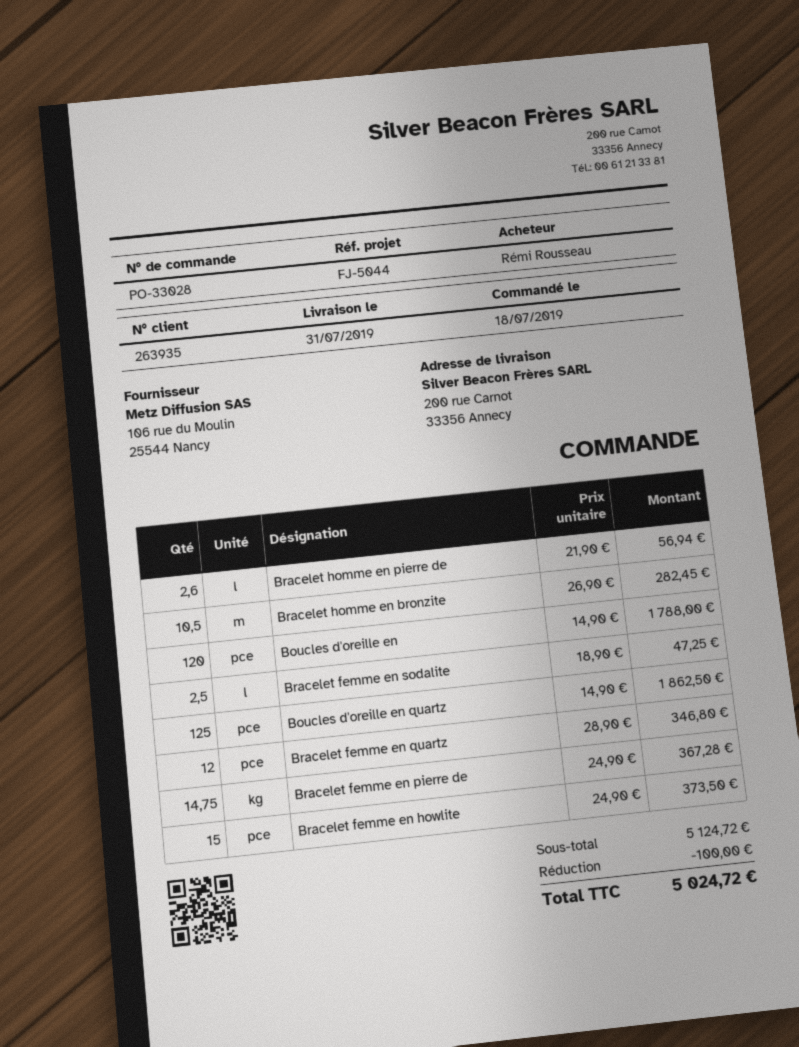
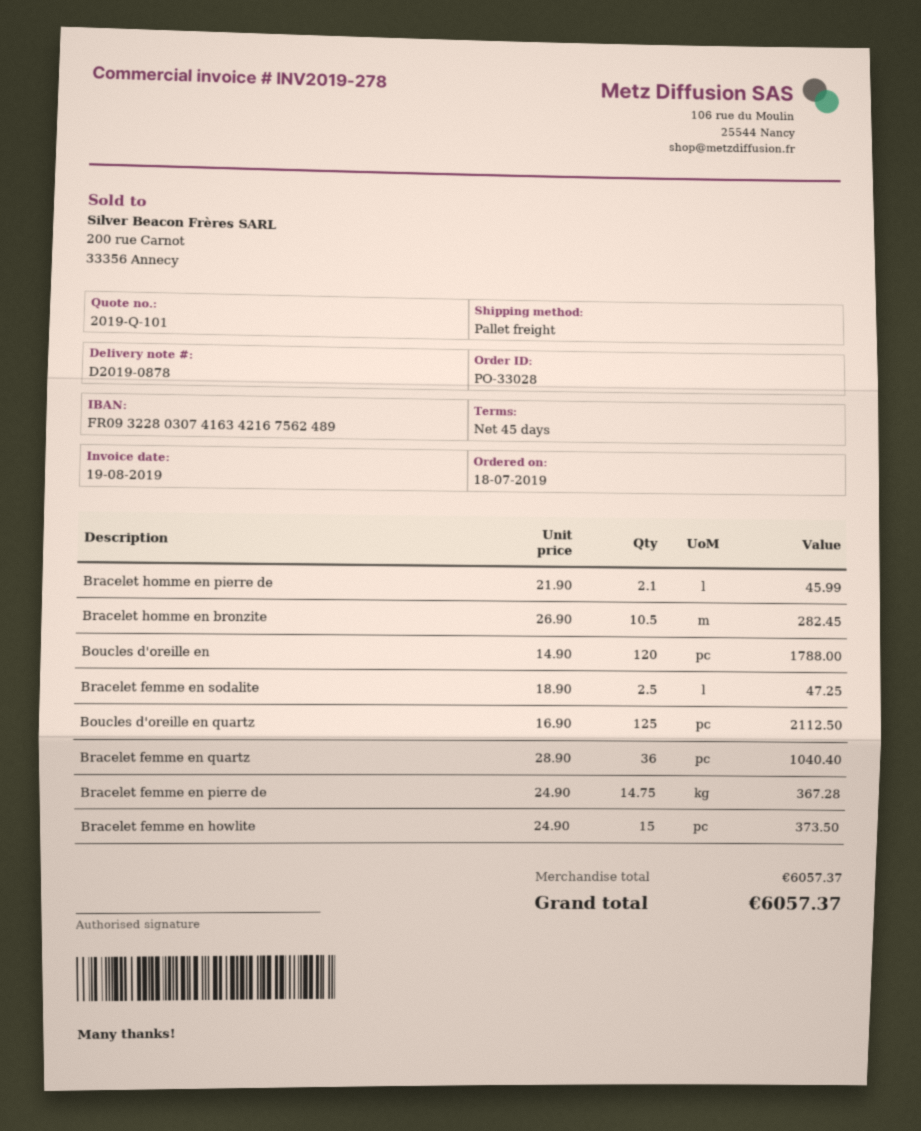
Bracelet homme en pierre de: 2.6 x 21.90 = 56.94 -> 2.1 x 21.90 = 45.99
Boucles d'oreille en quartz: 125 x 14.90 = 1862.50 -> 125 x 16.90 = 2112.50
Bracelet femme en quartz: 12 x 28.90 = 346.80 -> 36 x 28.90 = 1040.40
subtotal: 5124.72 -> 6057.37
discount: 100.00 -> none
total: 5024.72 -> 6057.37

